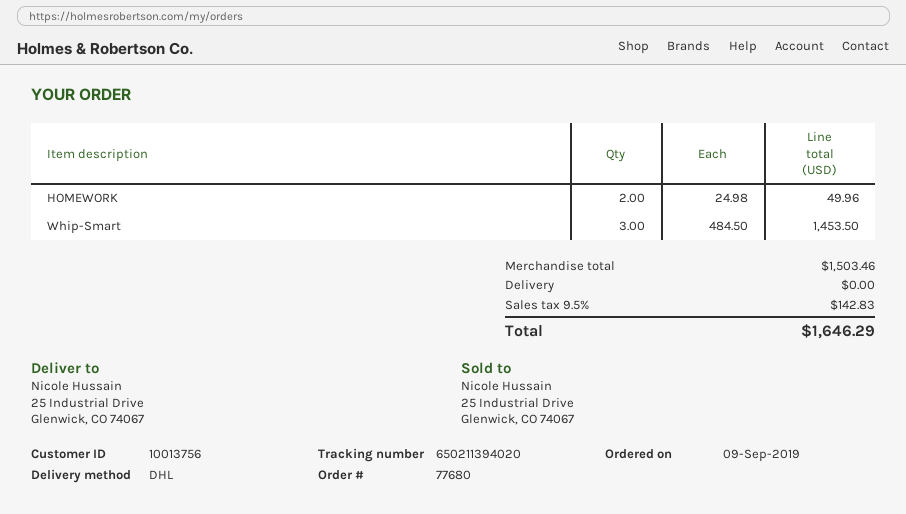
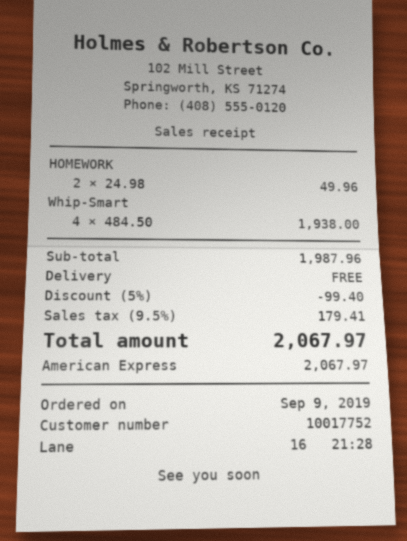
customer number: 10013756 -> 10017752
Whip-Smart: 3 x 484.50 = 1453.50 -> 4 x 484.50 = 1938.00
subtotal: 1503.46 -> 1987.96
discount: none -> 5% = 99.40
tax: 9.5% = 142.83 -> 9.5% = 179.41
total: 1646.29 -> 2067.97

